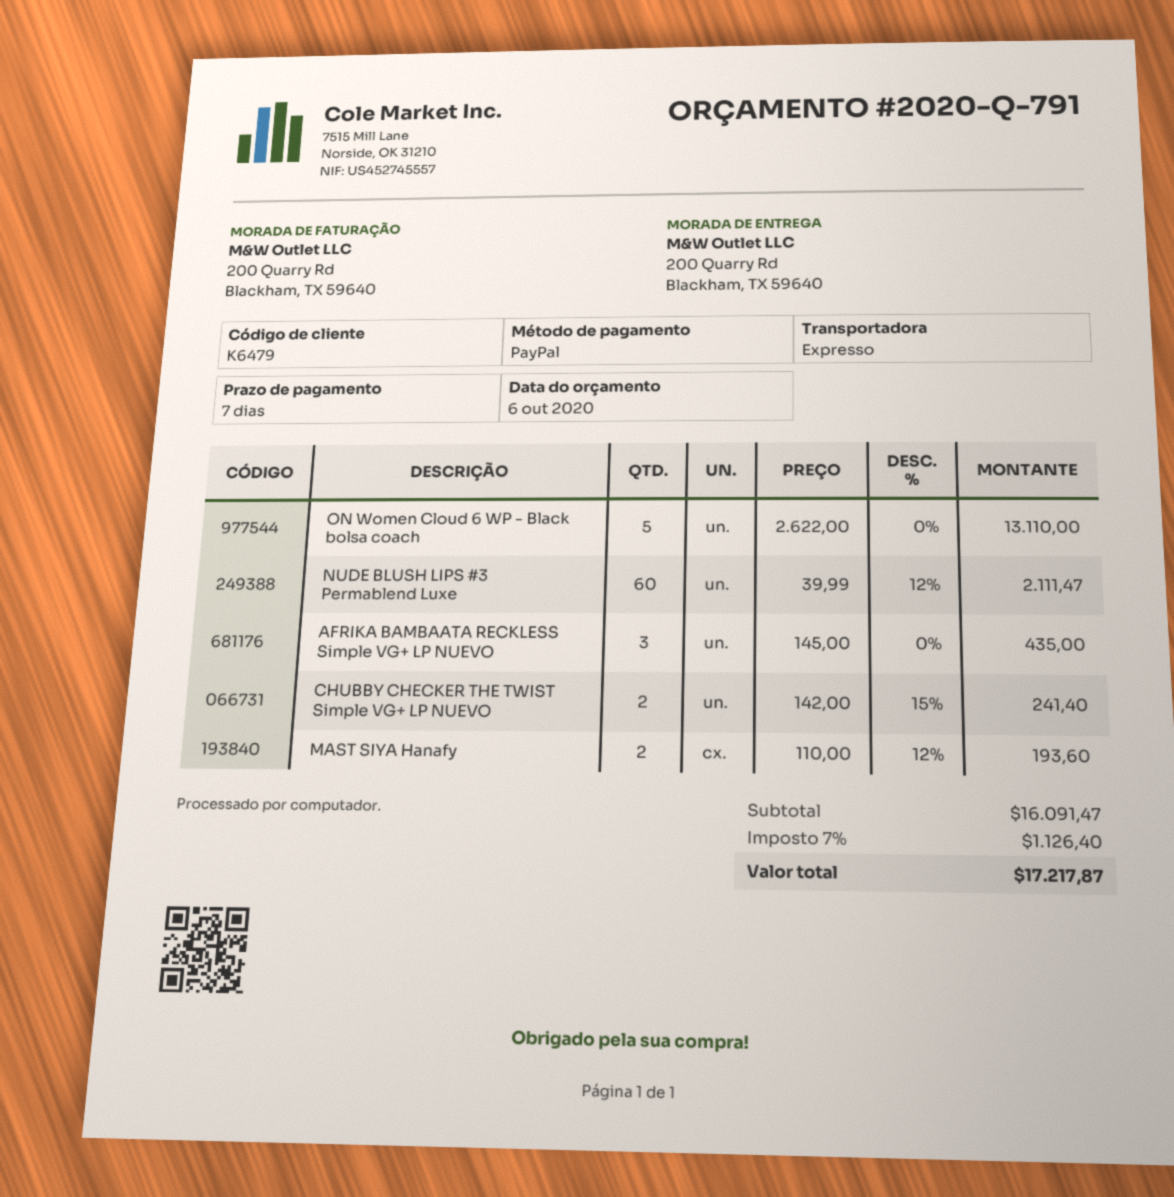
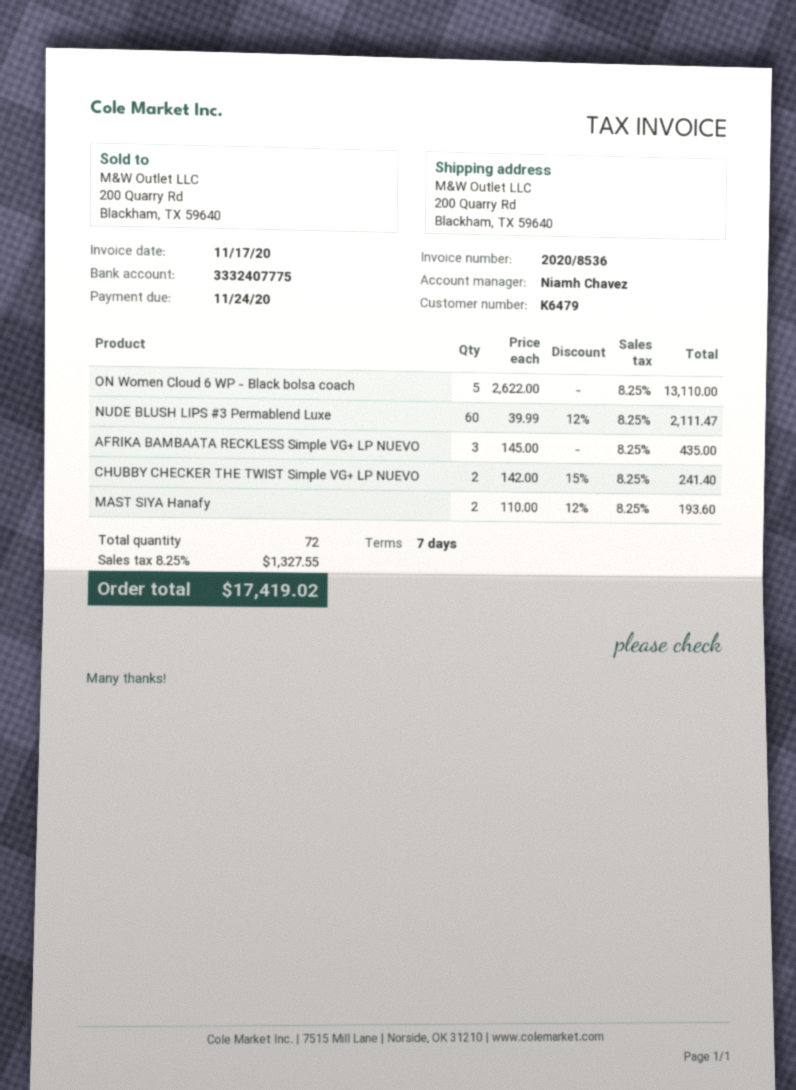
tax: 7% = 1126.40 -> 8.25% = 1327.55
total: 17217.87 -> 17419.02

